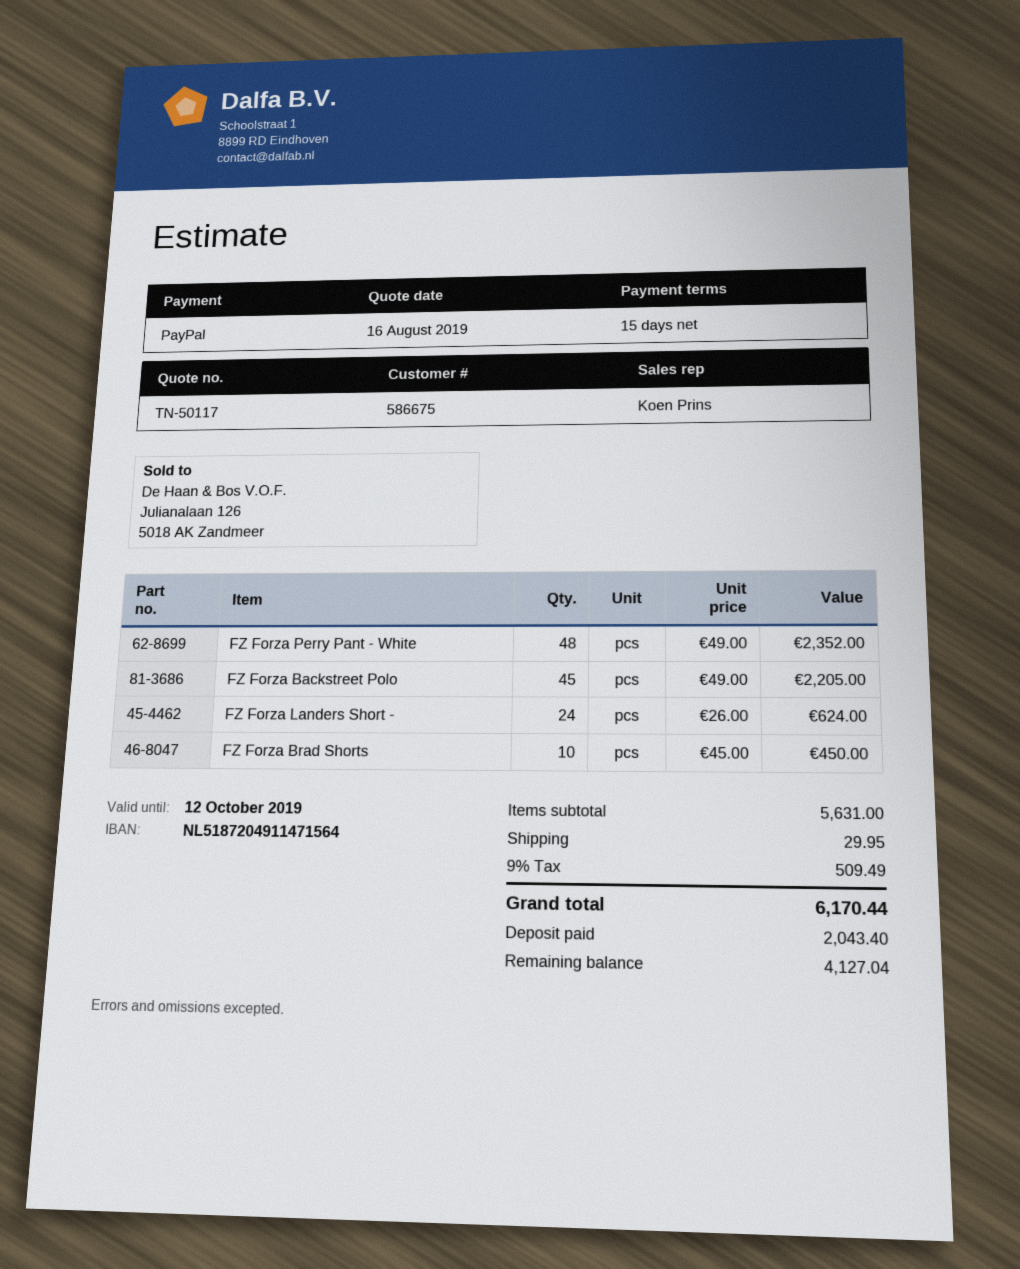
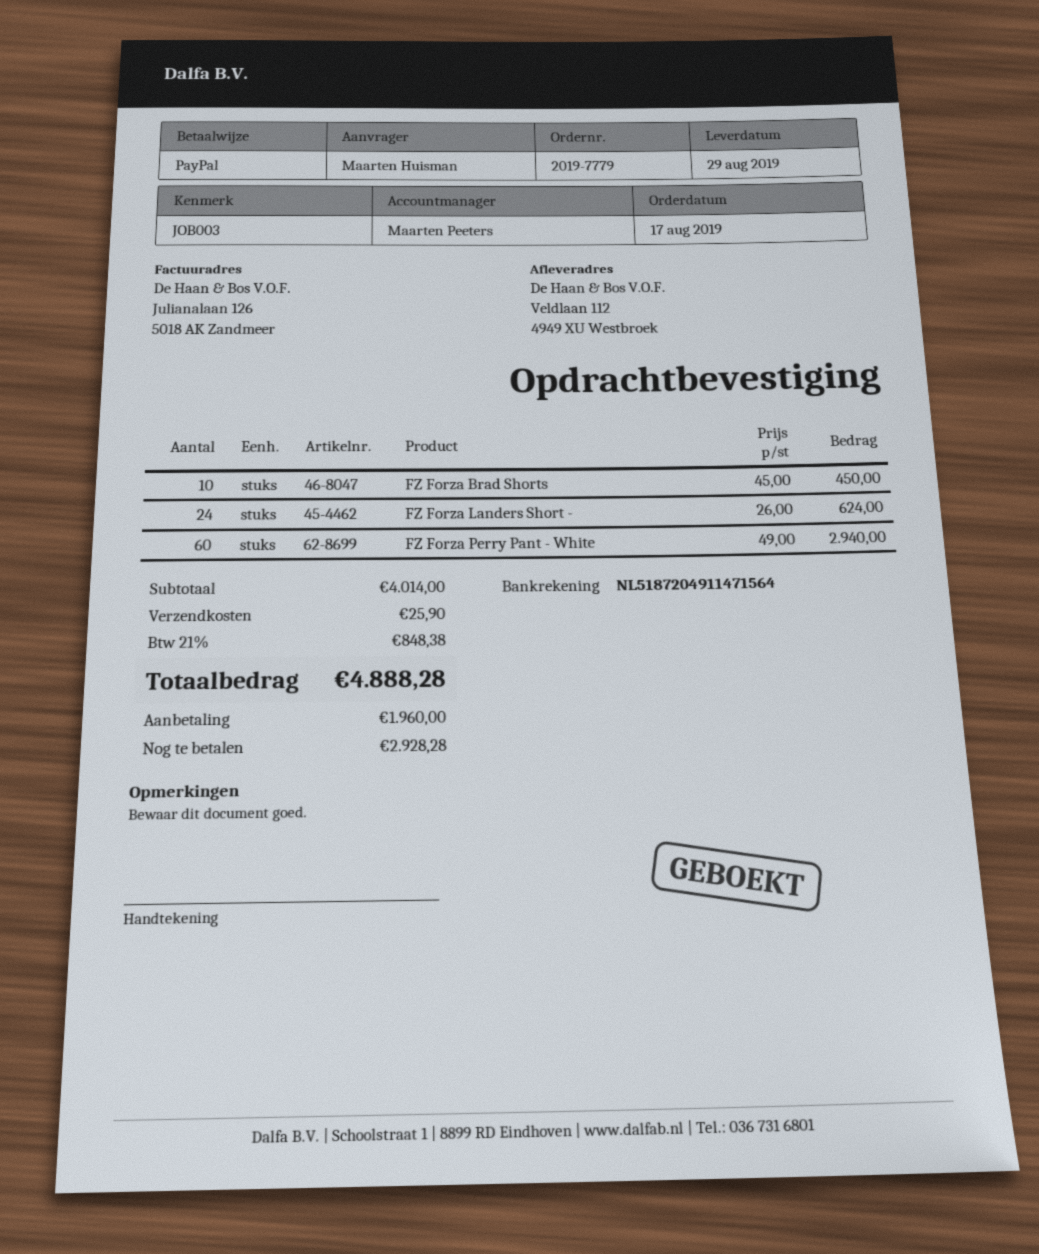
sales rep: Koen Prins -> Maarten Peeters
FZ Forza Perry Pant - White: 48 x 49.00 = 2352.00 -> 60 x 49.00 = 2940.00
FZ Forza Backstreet Polo: 45 x 49.00 = 2205.00 -> none
subtotal: 5631.00 -> 4014.00
shipping: 29.95 -> 25.90
tax: 9% = 509.49 -> 21% = 848.38
total: 6170.44 -> 4888.28
deposit: 2043.40 -> 1960.00
balance: 4127.04 -> 2928.28

